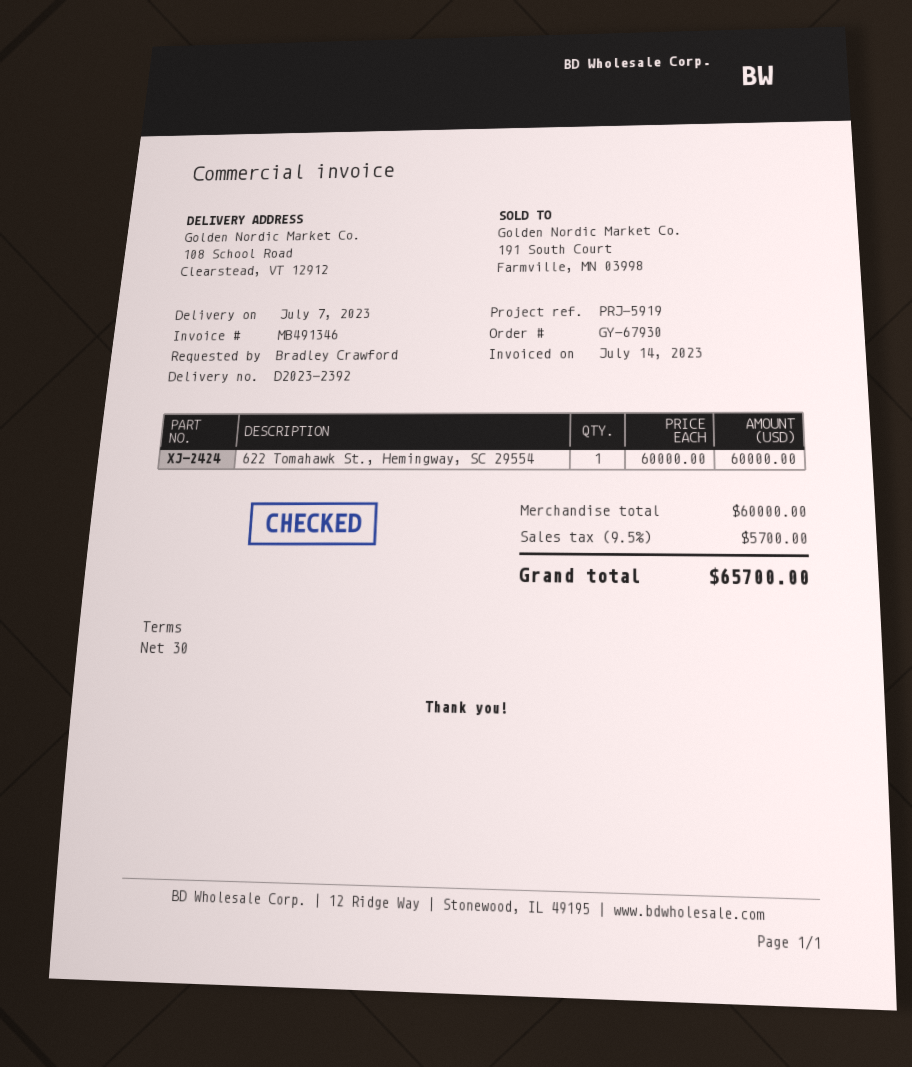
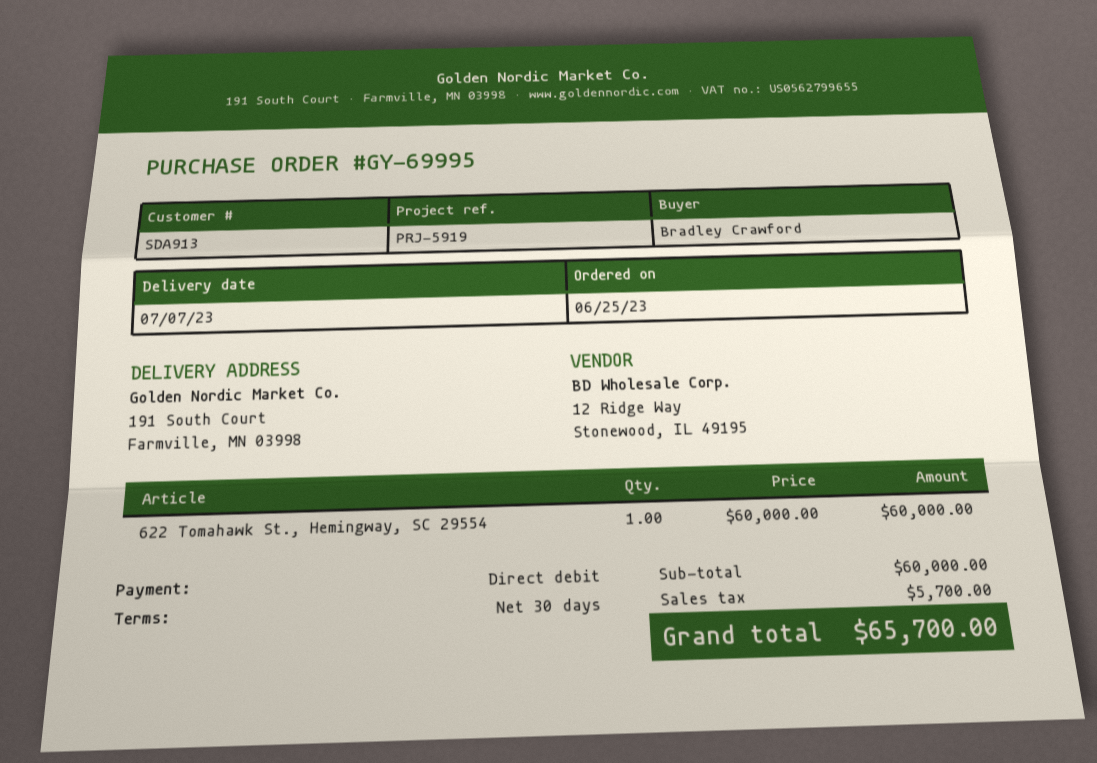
order number: GY-67930 -> GY-69995
ship to: 108 School Road, Clearstead, VT 12912 -> 191 South Court, Farmville, MN 03998

